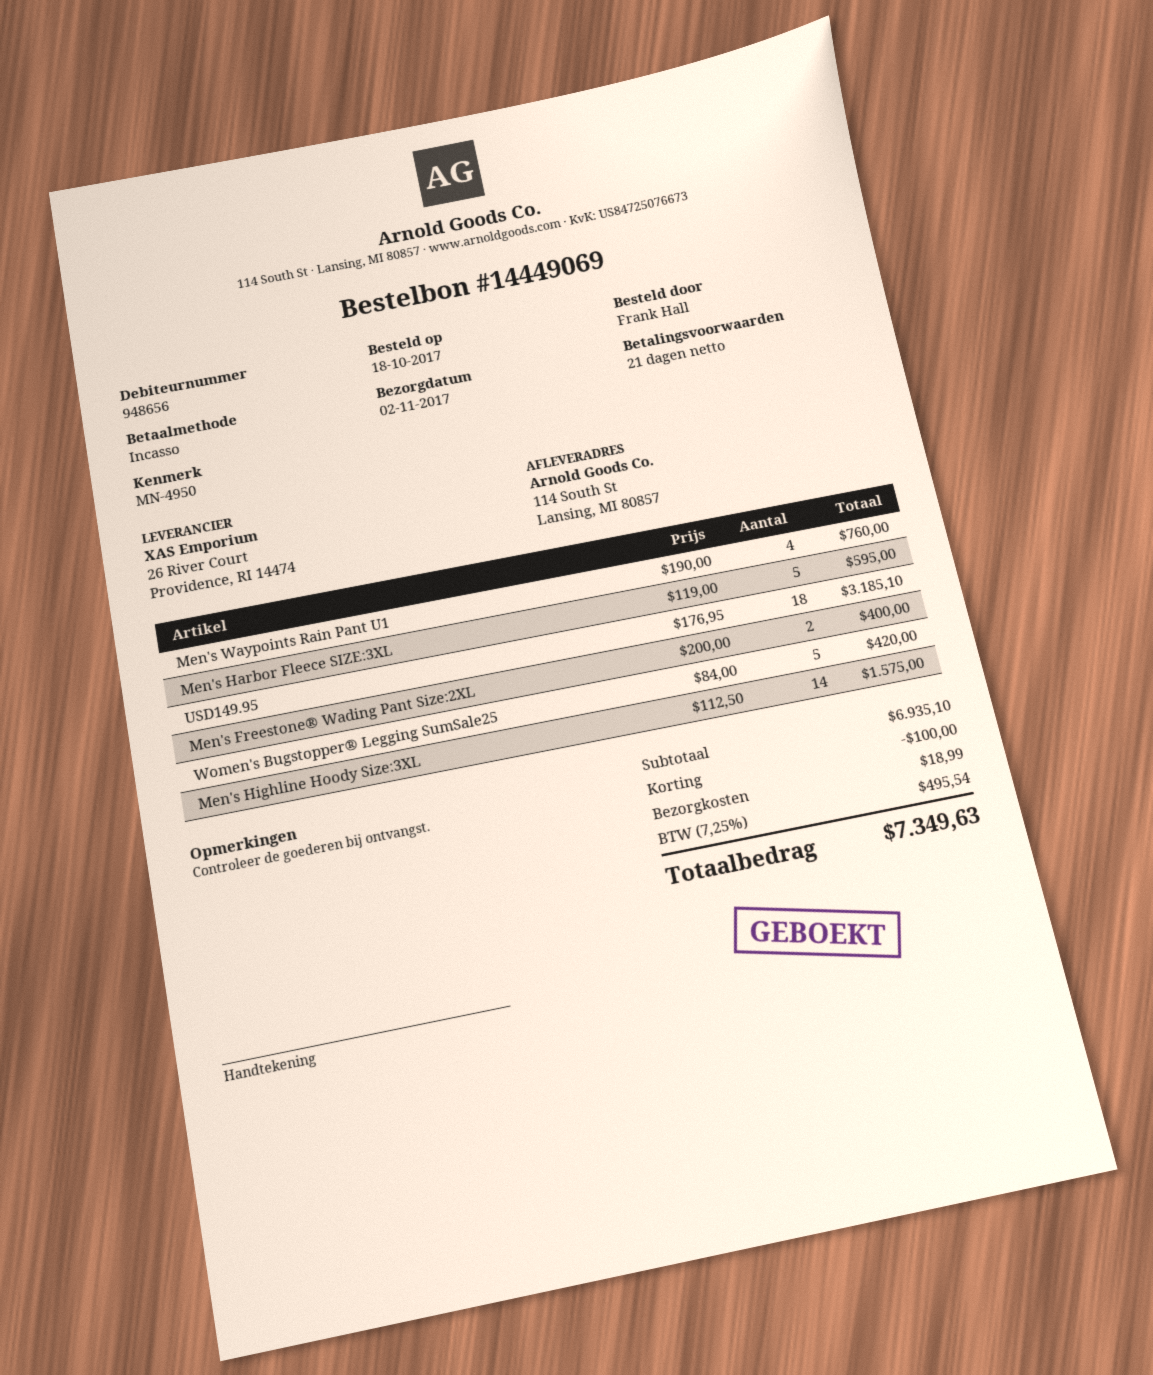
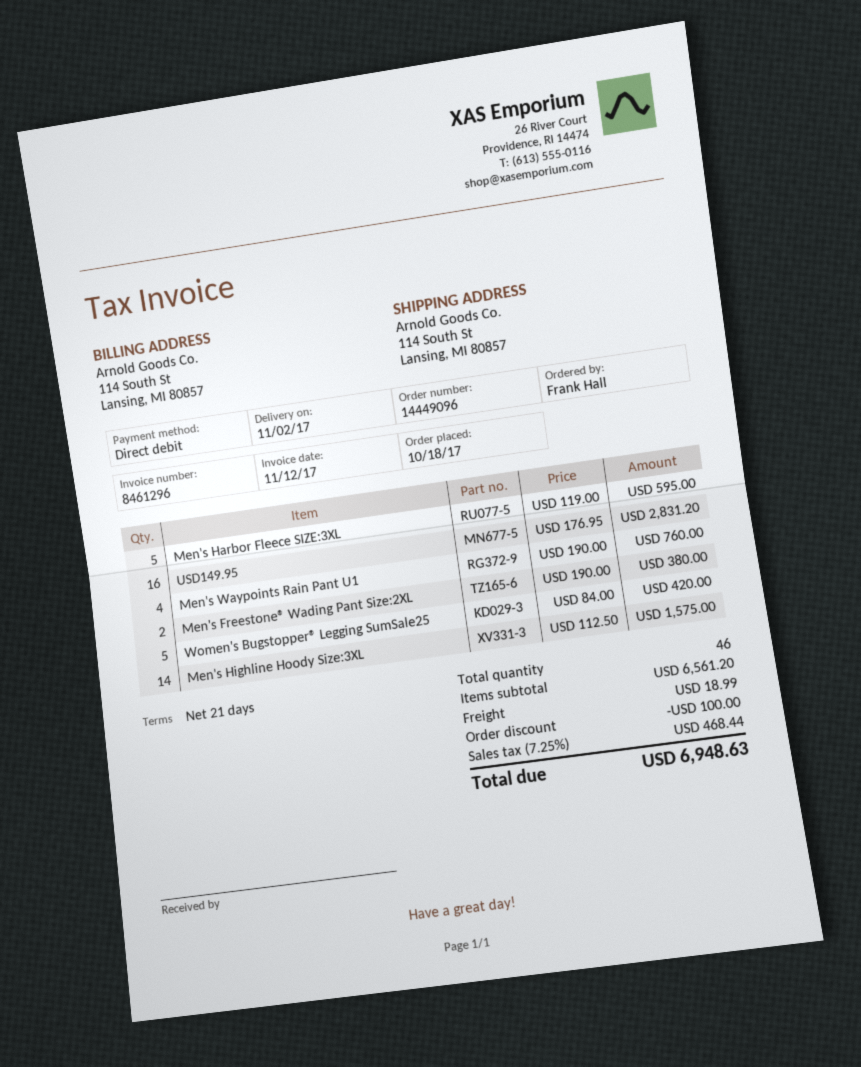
order number: 14449069 -> 14449096
USD149.95: 18 x 176.95 = 3185.10 -> 16 x 176.95 = 2831.20
Men's Freestone® Wading Pant Size:2XL: 2 x 200.00 = 400.00 -> 2 x 190.00 = 380.00
subtotal: 6935.10 -> 6561.20
tax: 7.25% = 495.54 -> 7.25% = 468.44
total: 7349.63 -> 6948.63

